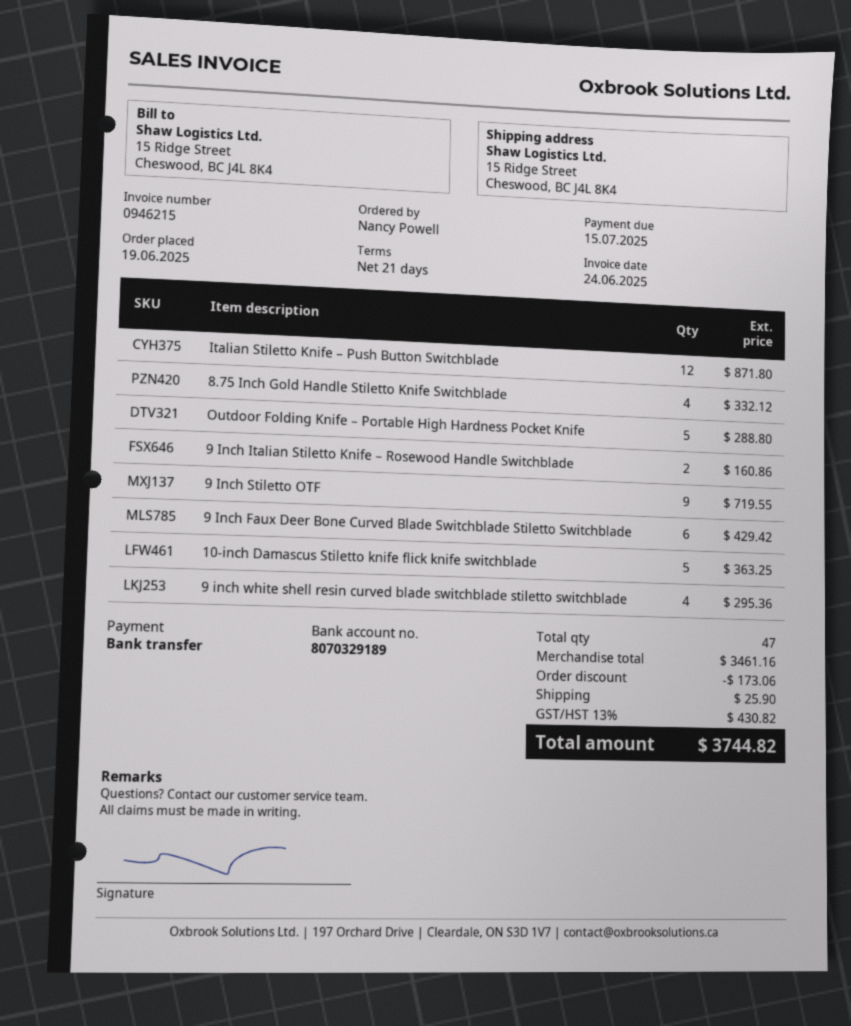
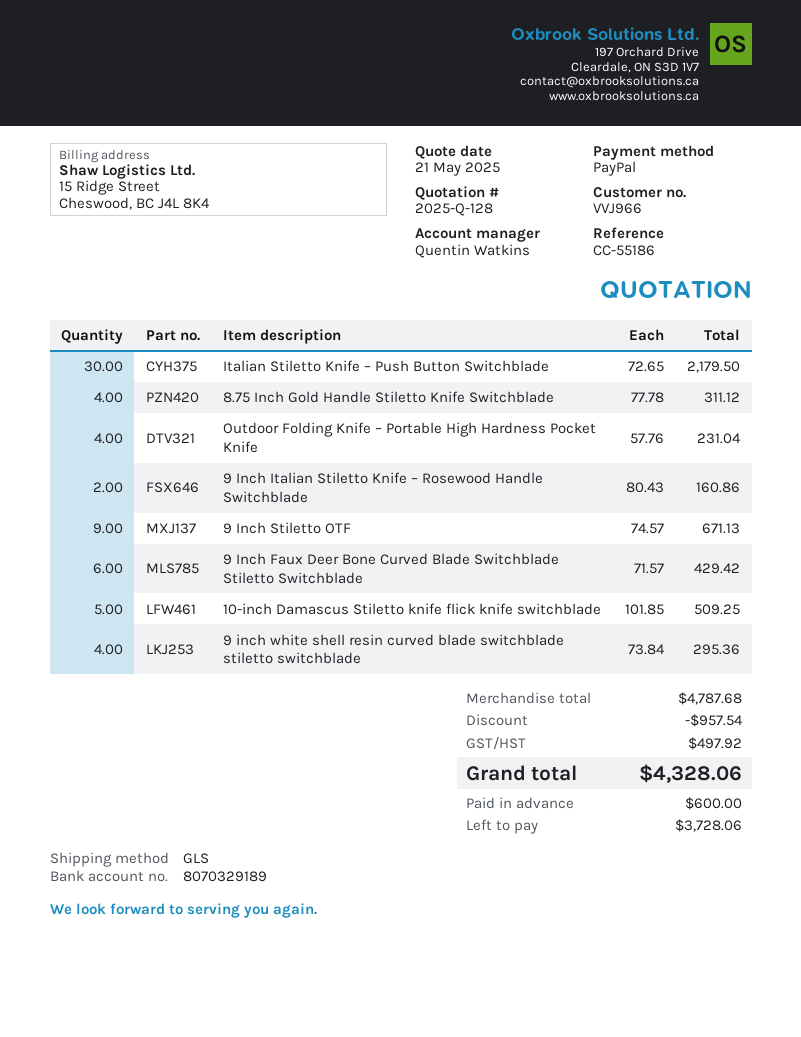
payment method: bank transfer -> PayPal
Italian Stiletto Knife – Push Button Switchblade: 12 for 871.80 -> 30 for 2179.50
8.75 Inch Gold Handle Stiletto Knife Switchblade: 4 for 332.12 -> 4 for 311.12
Outdoor Folding Knife – Portable High Hardness Pocket Knife: 5 for 288.80 -> 4 for 231.04
9 Inch Stiletto OTF: 9 for 719.55 -> 9 for 671.13
10-inch Damascus Stiletto knife flick knife switchblade: 5 for 363.25 -> 5 for 509.25
subtotal: 3461.16 -> 4787.68
discount: 173.06 -> 957.54
shipping: 25.90 -> none
tax: 430.82 -> 497.92
total: 3744.82 -> 4328.06

